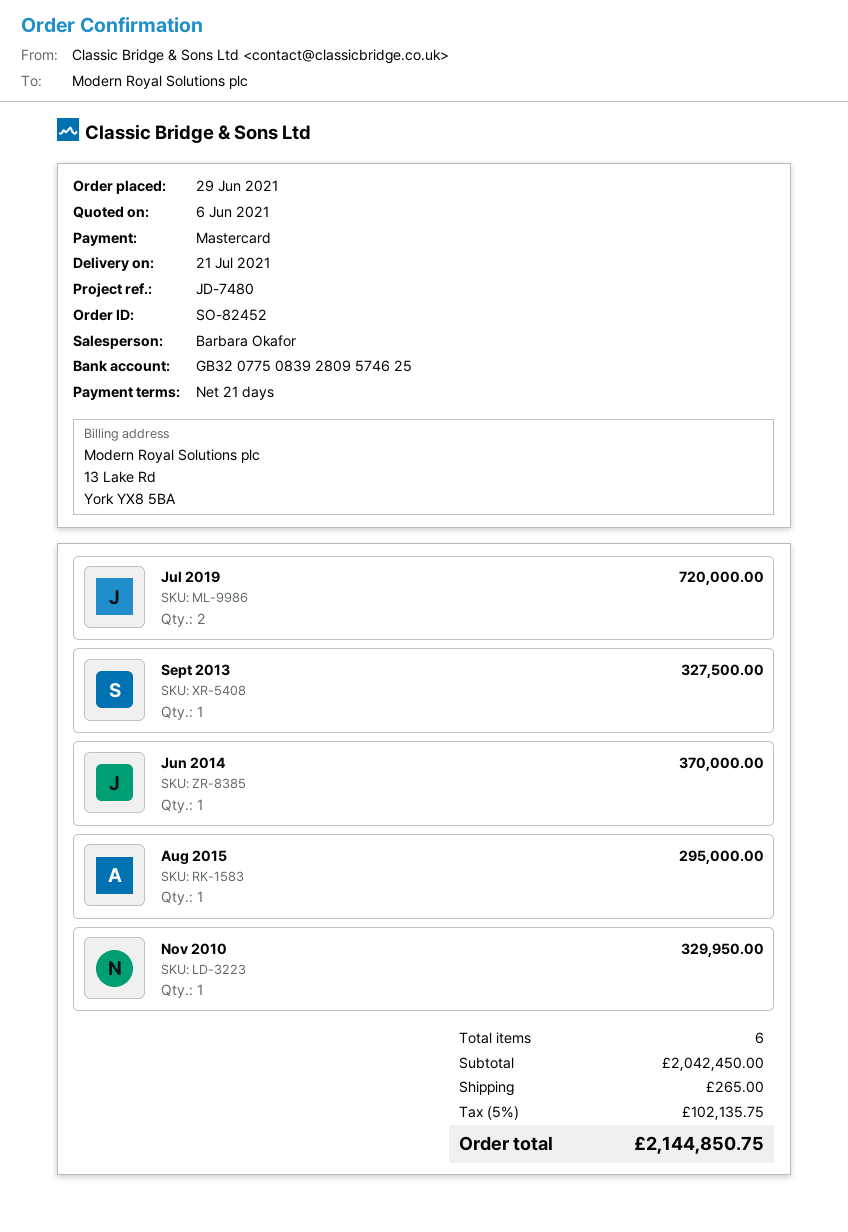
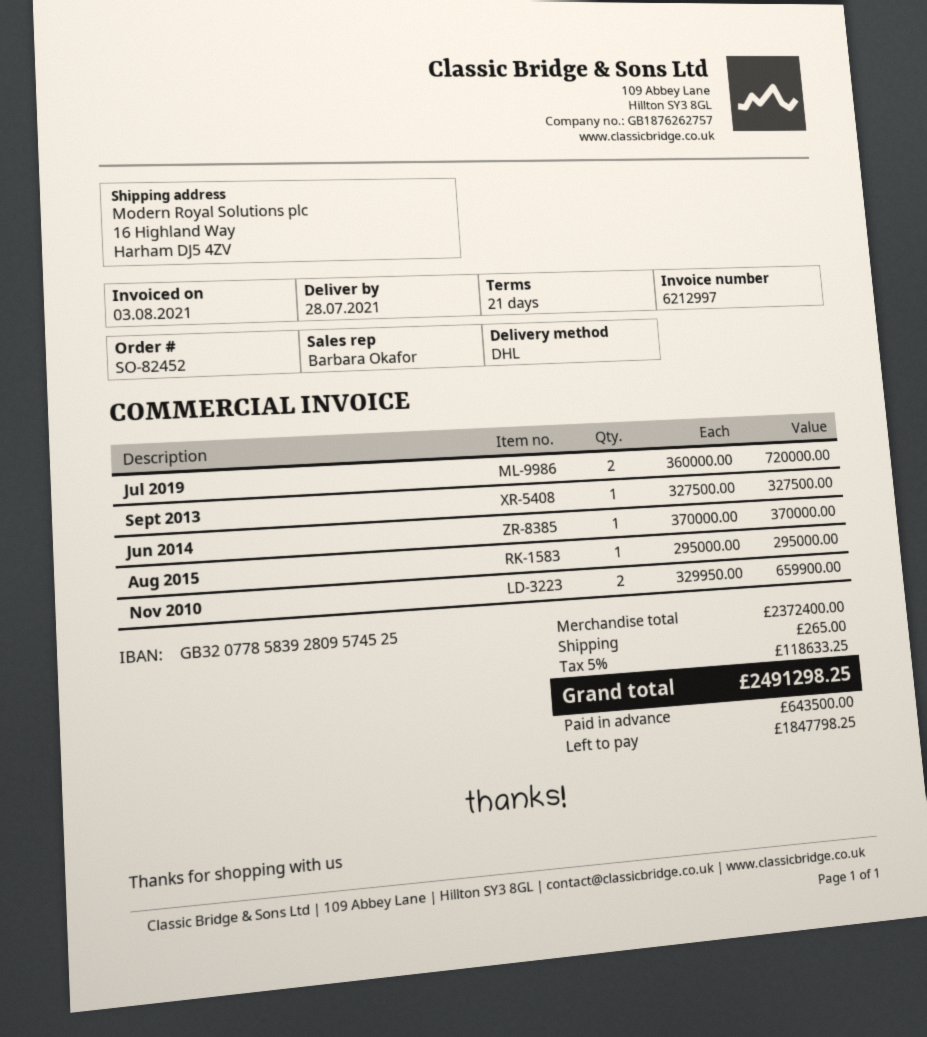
delivery date: 2021-07-21 -> 2021-07-28
bank account: GB32077508392809574625 -> GB32077858392809574525
Nov 2010: 1 for 329950.00 -> 2 for 659900.00
subtotal: 2042450.00 -> 2372400.00
tax: 5% = 102135.75 -> 5% = 118633.25
total: 2144850.75 -> 2491298.25

